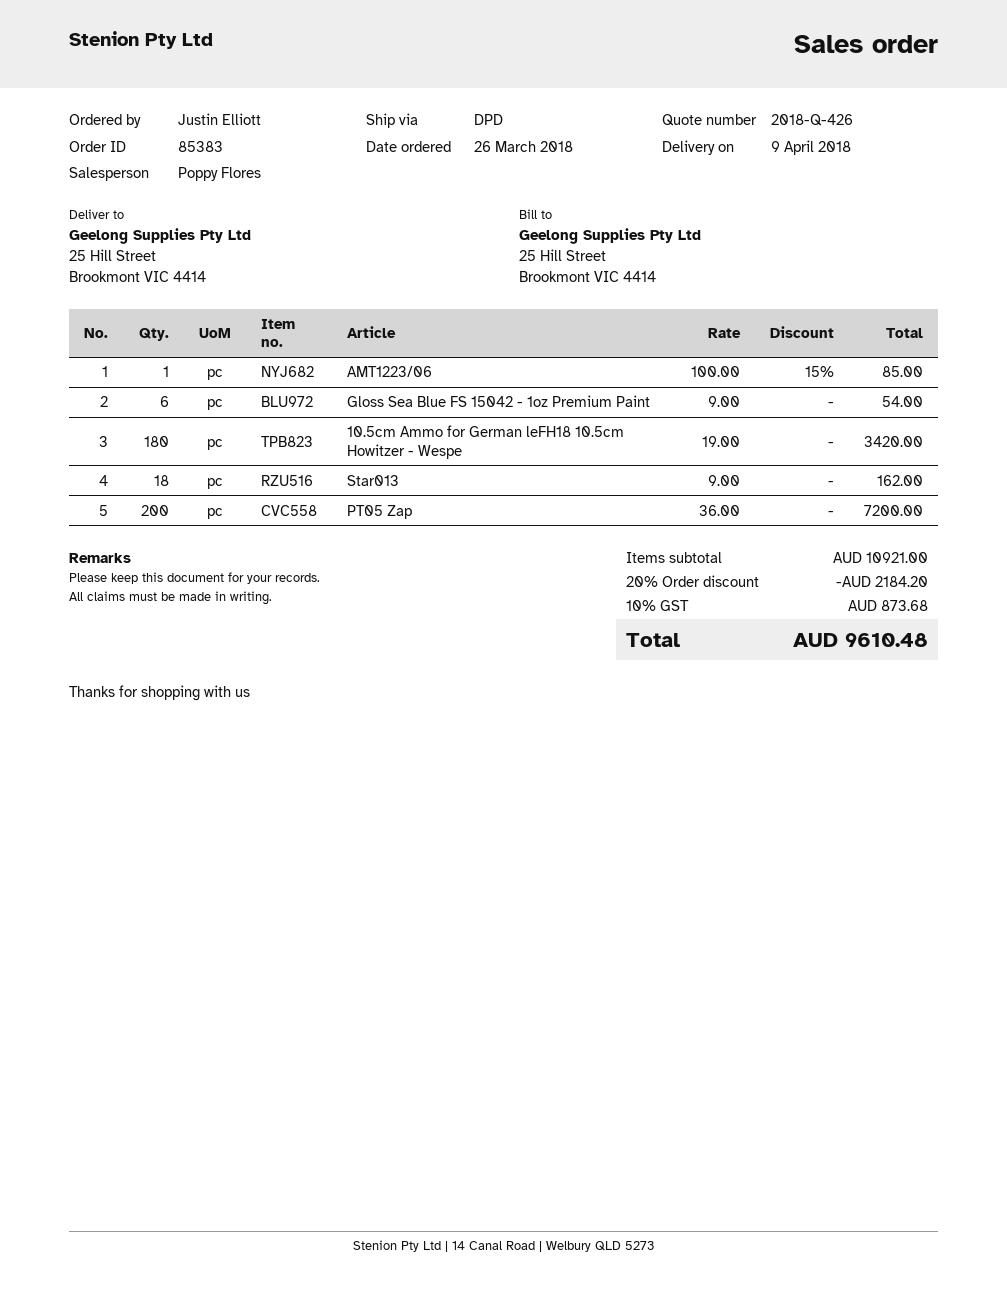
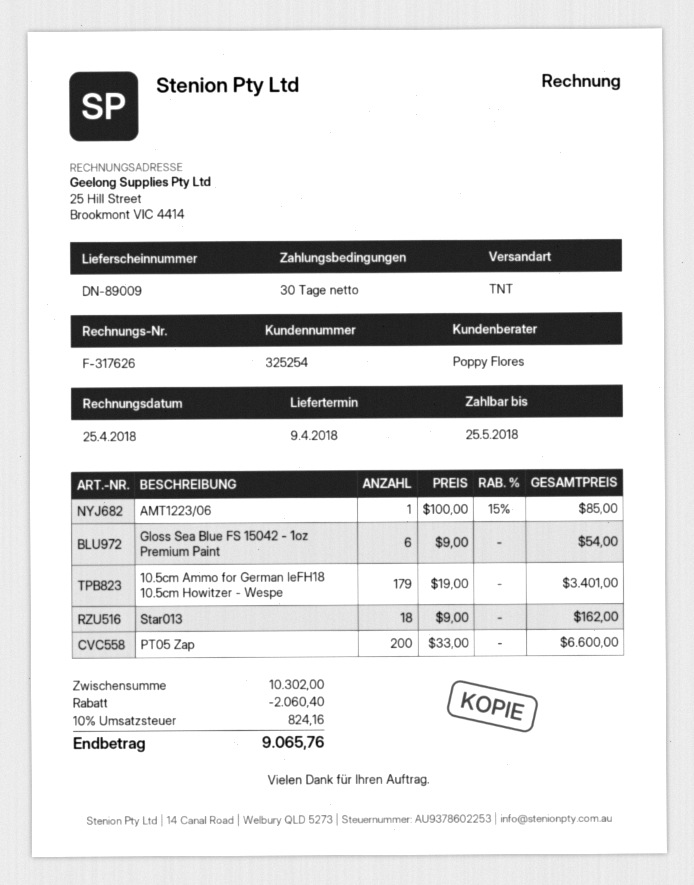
shipping method: DPD -> TNT
10.5cm Ammo for German leFH18 10.5cm Howitzer - Wespe: 180 x 19.00 = 3420.00 -> 179 x 19.00 = 3401.00
PT05 Zap: 200 x 36.00 = 7200.00 -> 200 x 33.00 = 6600.00
subtotal: 10921.00 -> 10302.00
discount: 2184.20 -> 2060.40
tax: 10% = 873.68 -> 10% = 824.16
total: 9610.48 -> 9065.76

